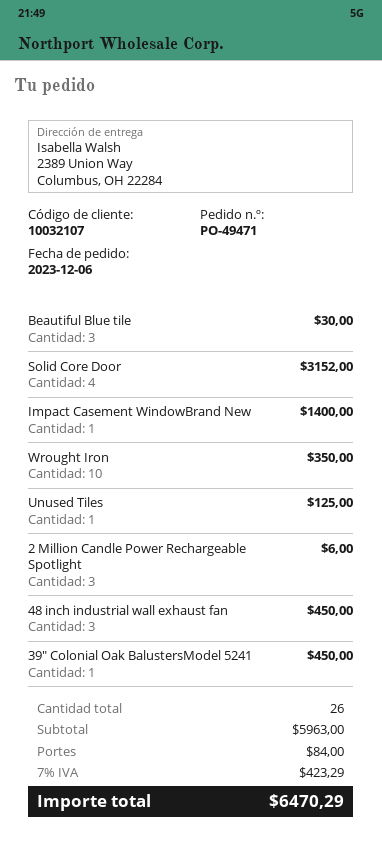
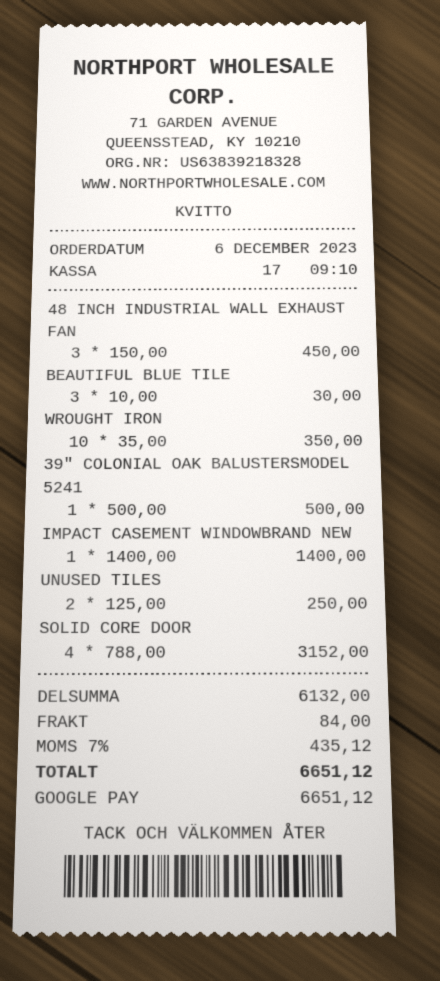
Unused Tiles: 1 for 125.00 -> 2 for 250.00
2 Million Candle Power Rechargeable Spotlight: 3 for 6.00 -> none
39" Colonial Oak BalustersModel 5241: 1 for 450.00 -> 1 for 500.00
subtotal: 5963.00 -> 6132.00
tax: 7% = 423.29 -> 7% = 435.12
total: 6470.29 -> 6651.12

